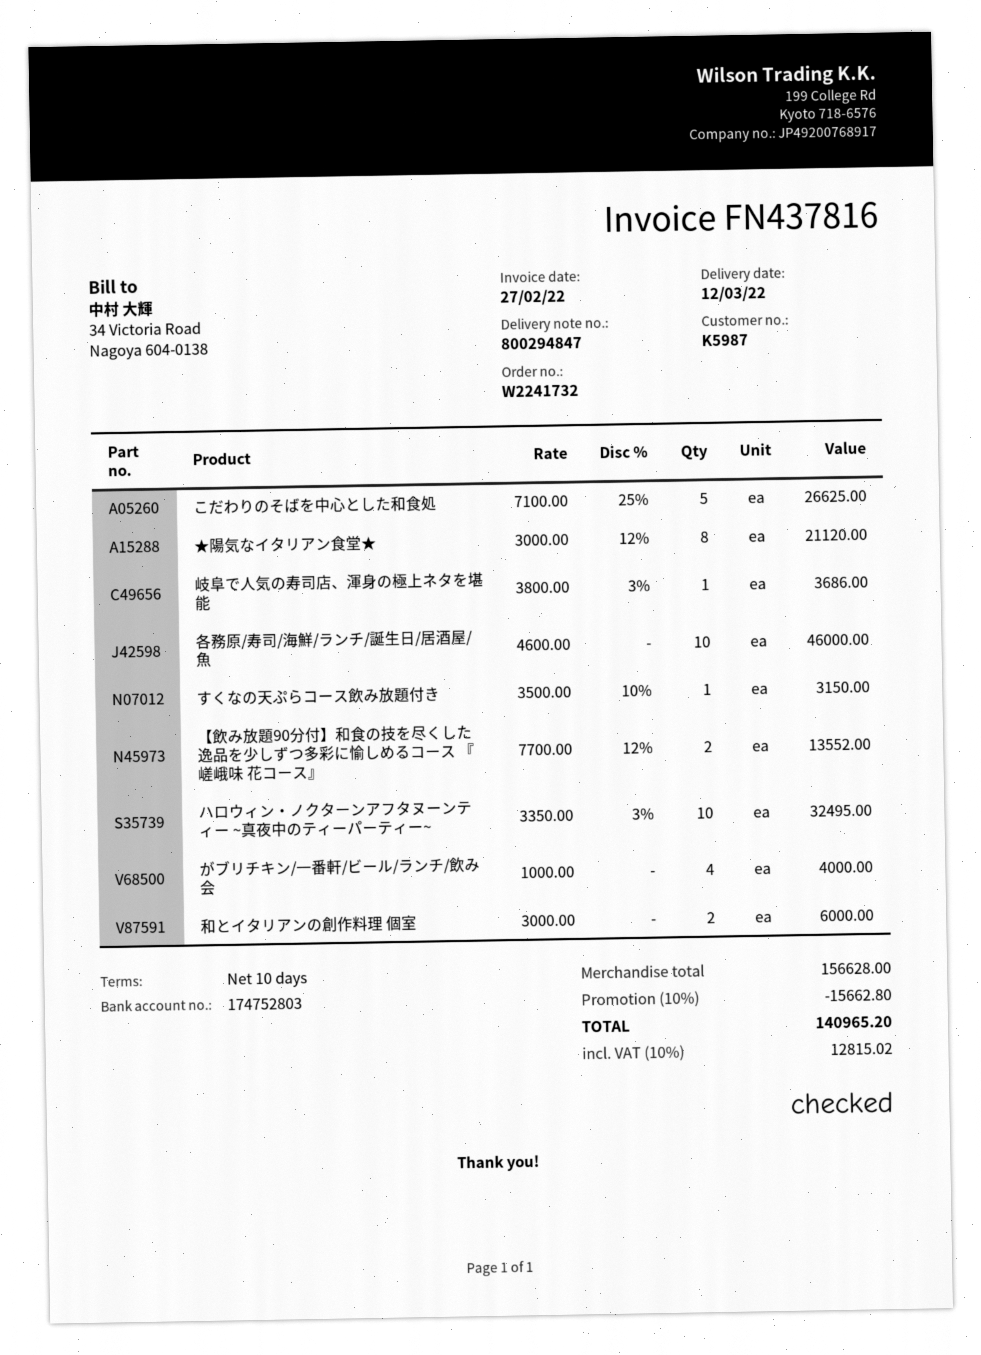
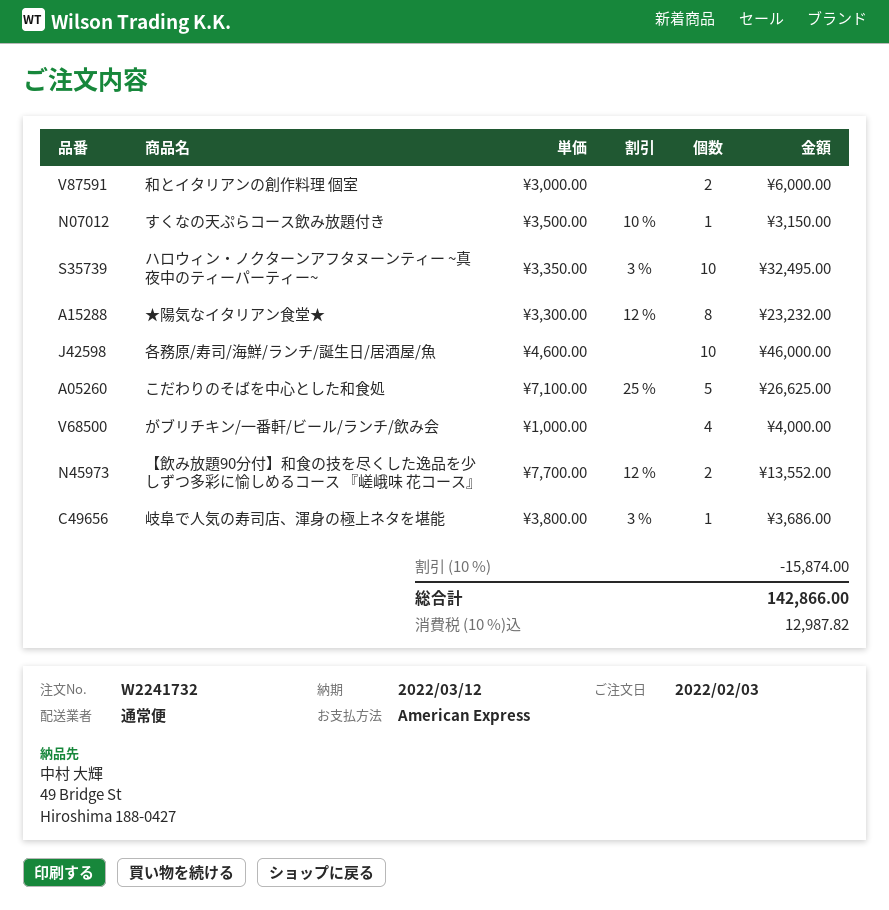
★陽気なイタリアン食堂★: 8 x 3000.00 - 12% = 21120.00 -> 8 x 3300.00 - 12% = 23232.00
discount: 10% = 15662.80 -> 10% = 15874.00
tax: 10% = 12815.02 -> 10% = 12987.82
total: 140965.20 -> 142866.00

